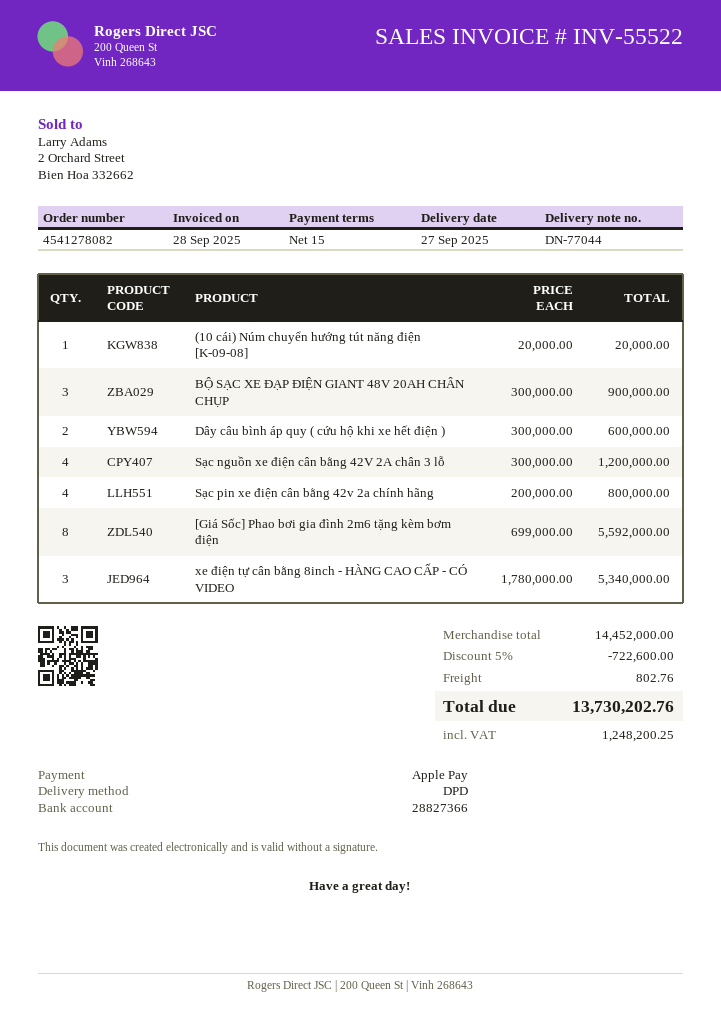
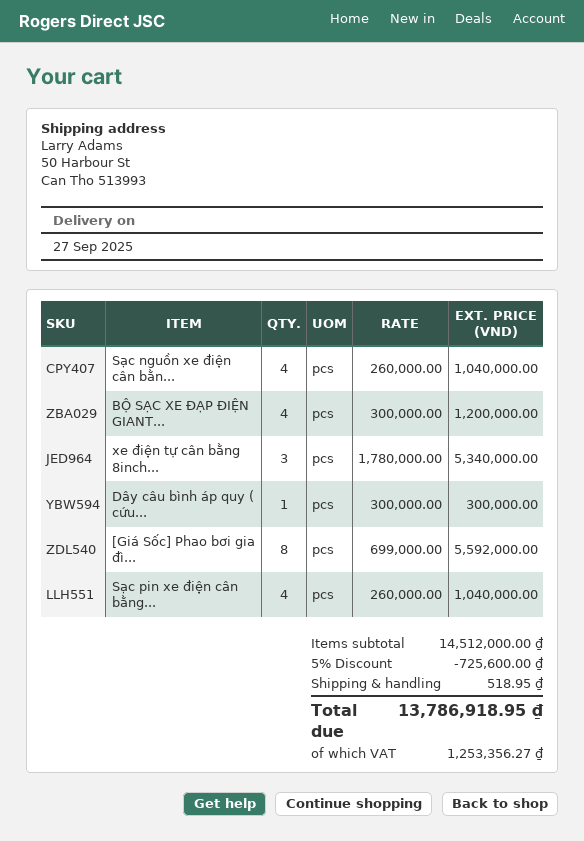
(10 cái) Núm chuyển hướng tút năng điện [K-09-08]: 1 x 20000.00 = 20000.00 -> none
BỘ SẠC XE ĐẠP ĐIỆN GIANT 48V 20AH CHÂN CHỤP: 3 x 300000.00 = 900000.00 -> 4 x 300000.00 = 1200000.00
Dây câu bình áp quy ( cứu hộ khi xe hết điện ): 2 x 300000.00 = 600000.00 -> 1 x 300000.00 = 300000.00
Sạc nguồn xe điện cân bằng 42V 2A chân 3 lỗ: 4 x 300000.00 = 1200000.00 -> 4 x 260000.00 = 1040000.00
Sạc pin xe điện cân bằng 42v 2a chính hãng: 4 x 200000.00 = 800000.00 -> 4 x 260000.00 = 1040000.00
subtotal: 14452000.00 -> 14512000.00
discount: 5% = 722600.00 -> 5% = 725600.00
shipping: 802.76 -> 518.95
tax: 1248200.25 -> 1253356.27
total: 13730202.76 -> 13786918.95

